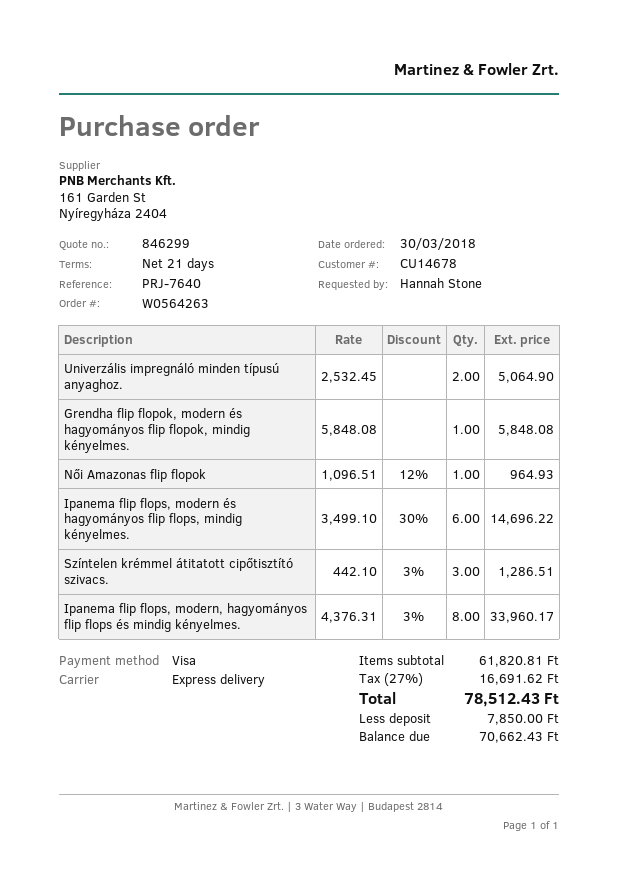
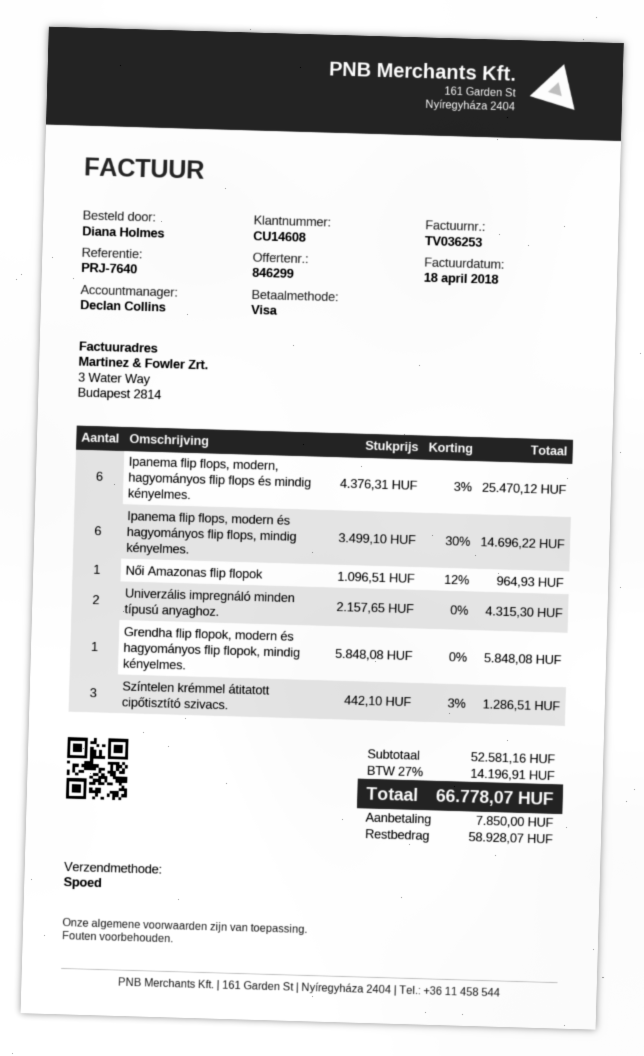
customer number: CU14678 -> CU14608
ordered by: Hannah Stone -> Diana Holmes
Univerzális impregnáló minden típusú anyaghoz.: 2 x 2532.45 = 5064.90 -> 2 x 2157.65 = 4315.30
Ipanema flip flops, modern, hagyományos flip flops és mindig kényelmes.: 8 x 4376.31 - 3% = 33960.17 -> 6 x 4376.31 - 3% = 25470.12
subtotal: 61820.81 -> 52581.16
tax: 27% = 16691.62 -> 27% = 14196.91
total: 78512.43 -> 66778.07
balance: 70662.43 -> 58928.07

